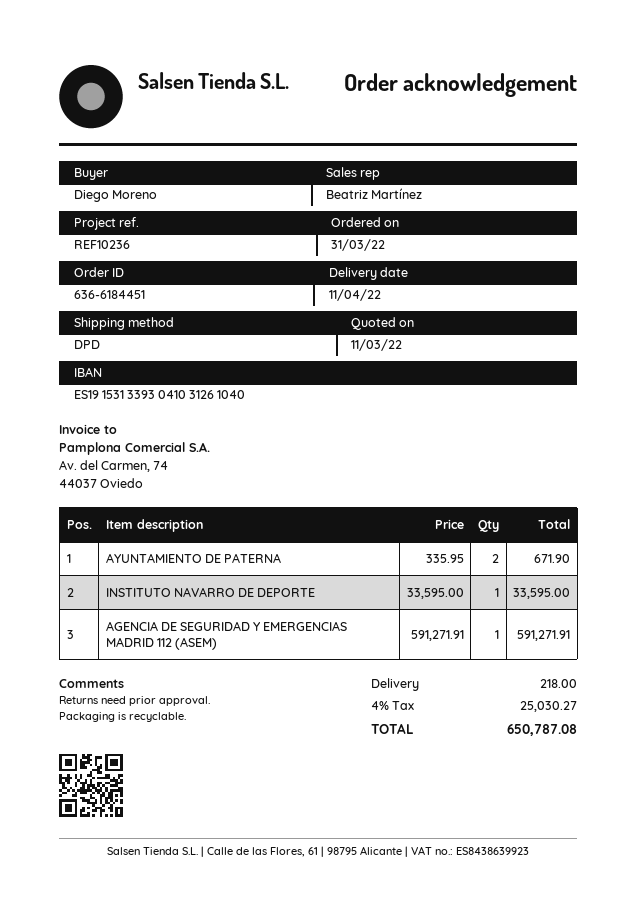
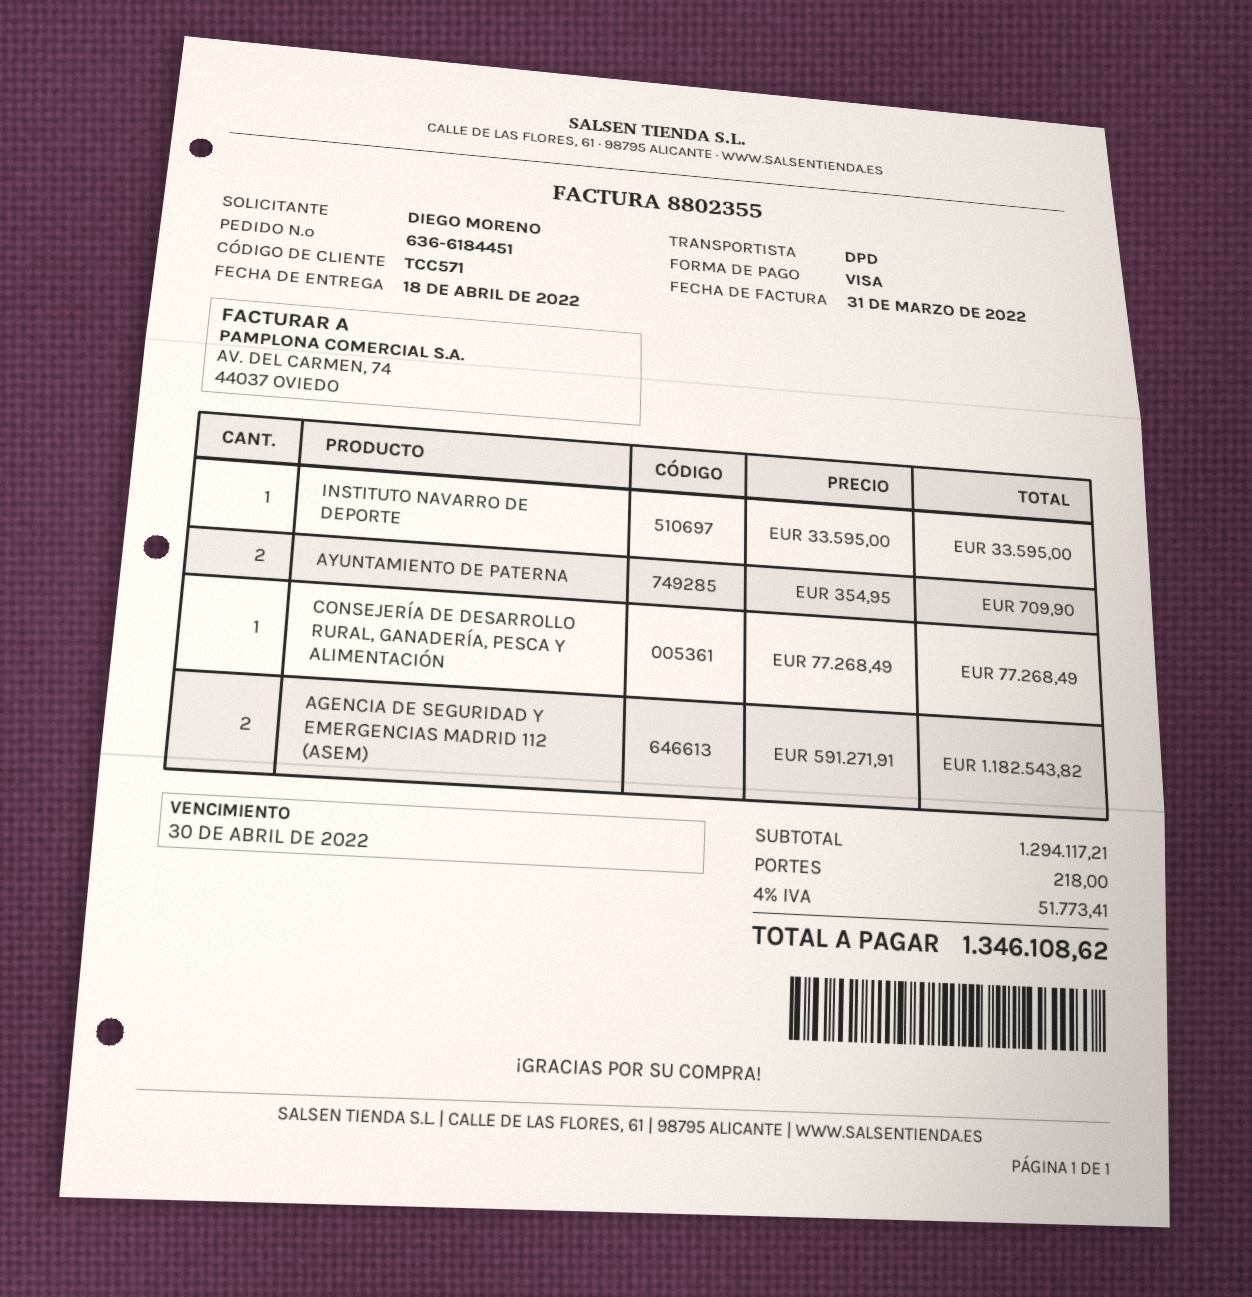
delivery date: 2022-04-11 -> 2022-04-18
AYUNTAMIENTO DE PATERNA: 2 x 335.95 = 671.90 -> 2 x 354.95 = 709.90
AGENCIA DE SEGURIDAD Y EMERGENCIAS MADRID 112 (ASEM): 1 x 591271.91 = 591271.91 -> 2 x 591271.91 = 1182543.82
CONSEJERÍA DE DESARROLLO RURAL, GANADERÍA, PESCA Y ALIMENTACIÓN: none -> 1 x 77268.49 = 77268.49
tax: 4% = 25030.27 -> 4% = 51773.41
total: 650787.08 -> 1346108.62

